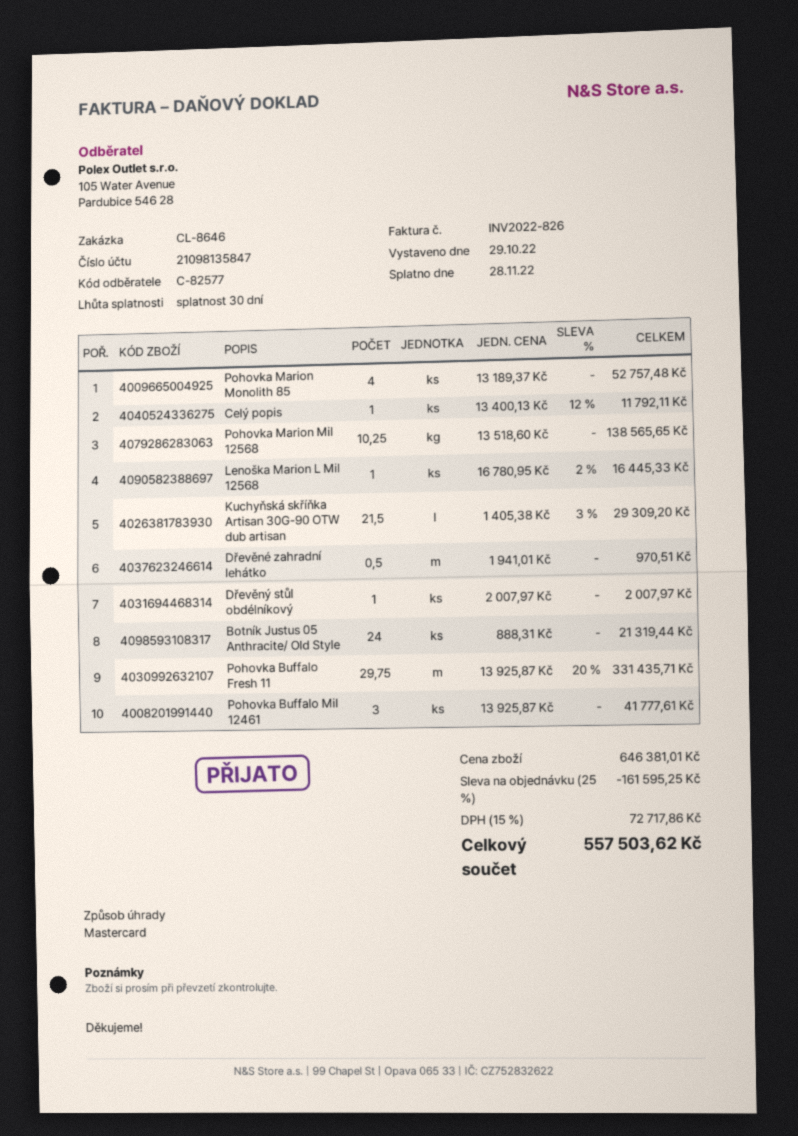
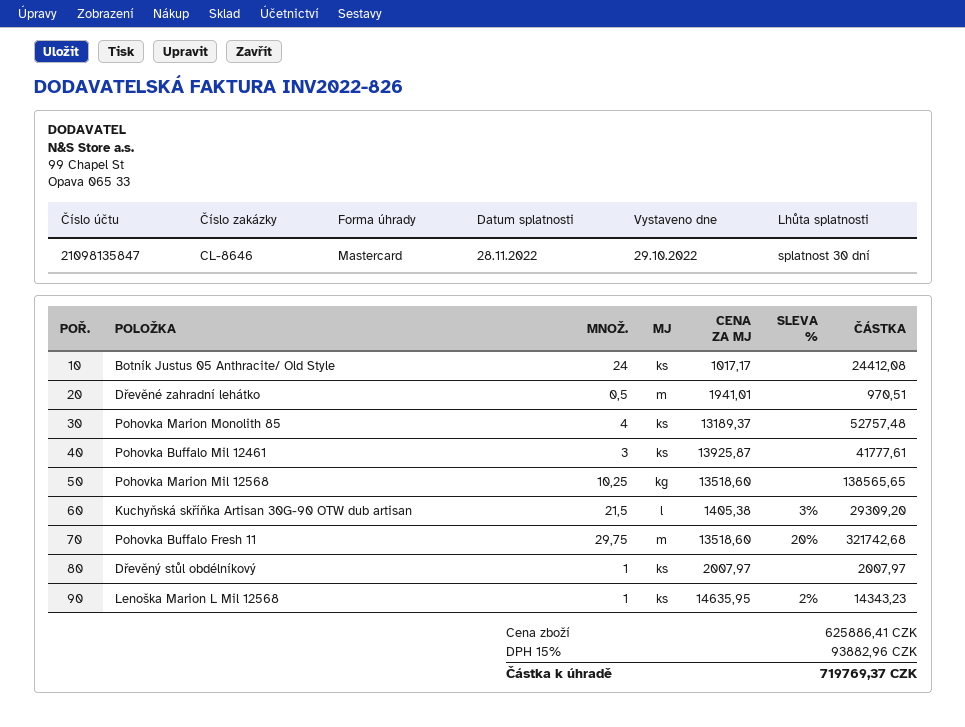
Celý popis: 1 x 13400.13 - 12% = 11792.11 -> none
Lenoška Marion L Mil 12568: 1 x 16780.95 - 2% = 16445.33 -> 1 x 14635.95 - 2% = 14343.23
Botník Justus 05 Anthracite/ Old Style: 24 x 888.31 = 21319.44 -> 24 x 1017.17 = 24412.08
Pohovka Buffalo Fresh 11: 29.75 x 13925.87 - 20% = 331435.71 -> 29.75 x 13518.60 - 20% = 321742.68
subtotal: 646381.01 -> 625886.41
discount: 25% = 161595.25 -> none
tax: 15% = 72717.86 -> 15% = 93882.96
total: 557503.62 -> 719769.37

